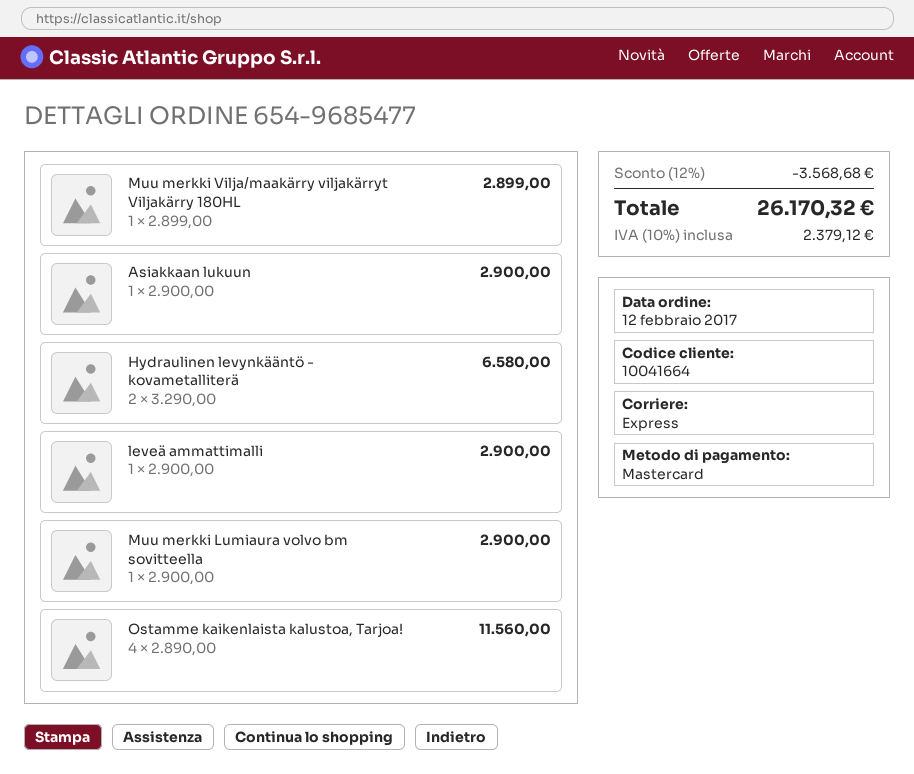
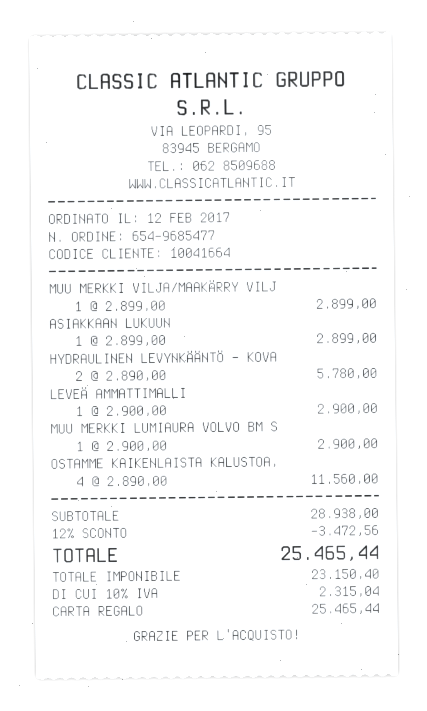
payment method: Mastercard -> gift card
Asiakkaan lukuun: 1 x 2900.00 = 2900.00 -> 1 x 2899.00 = 2899.00
Hydraulinen levynkääntö - kovametalliterä: 2 x 3290.00 = 6580.00 -> 2 x 2890.00 = 5780.00
discount: 12% = 3568.68 -> 12% = 3472.56
tax: 10% = 2379.12 -> 10% = 2315.04
total: 26170.32 -> 25465.44

